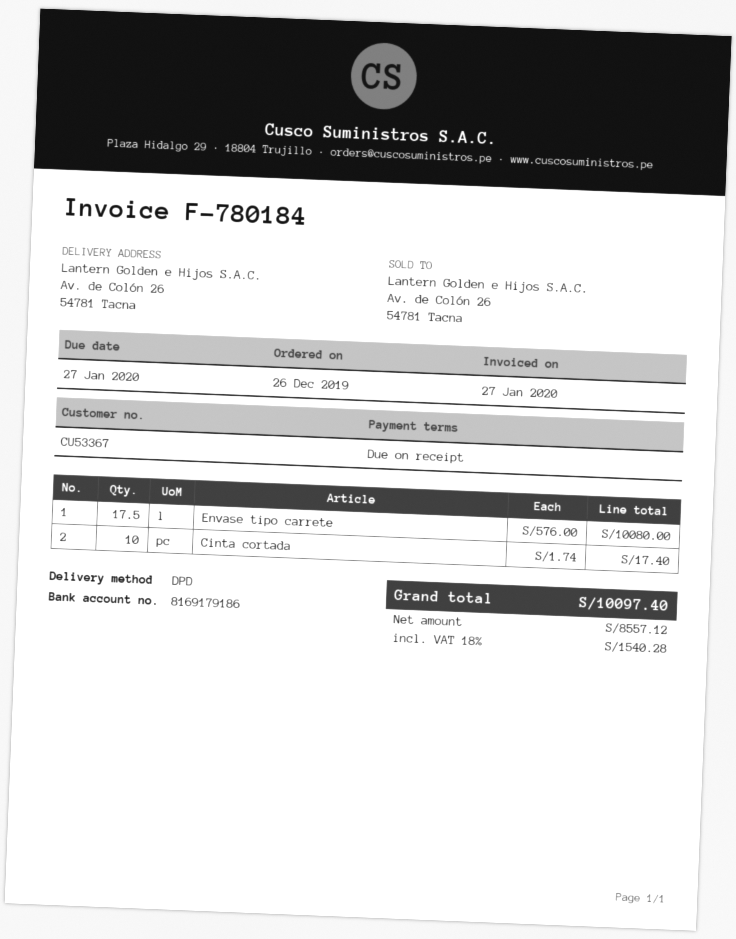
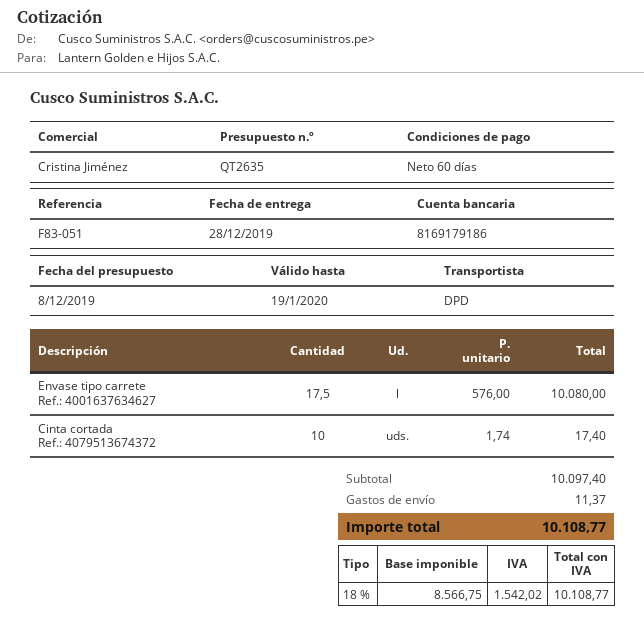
payment terms: on receipt -> 60 days
shipping: none -> 11.37
net: 8557.12 -> 8566.75
tax: 18% = 1540.28 -> 18% = 1542.02
total: 10097.40 -> 10108.77

